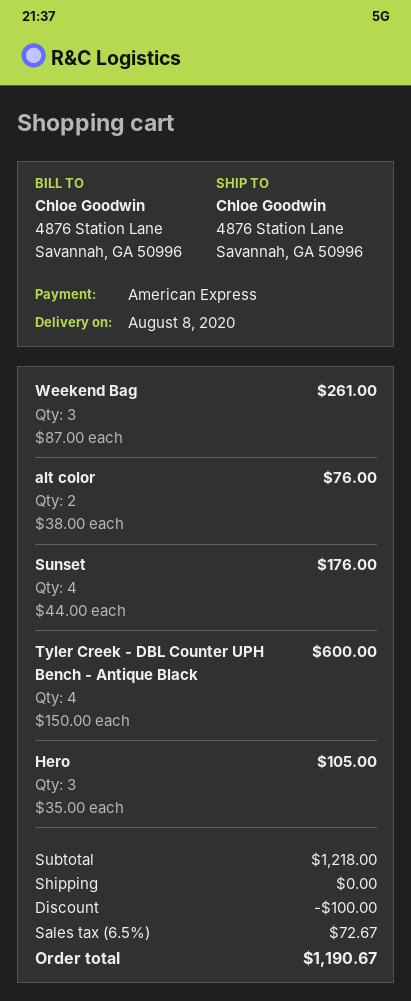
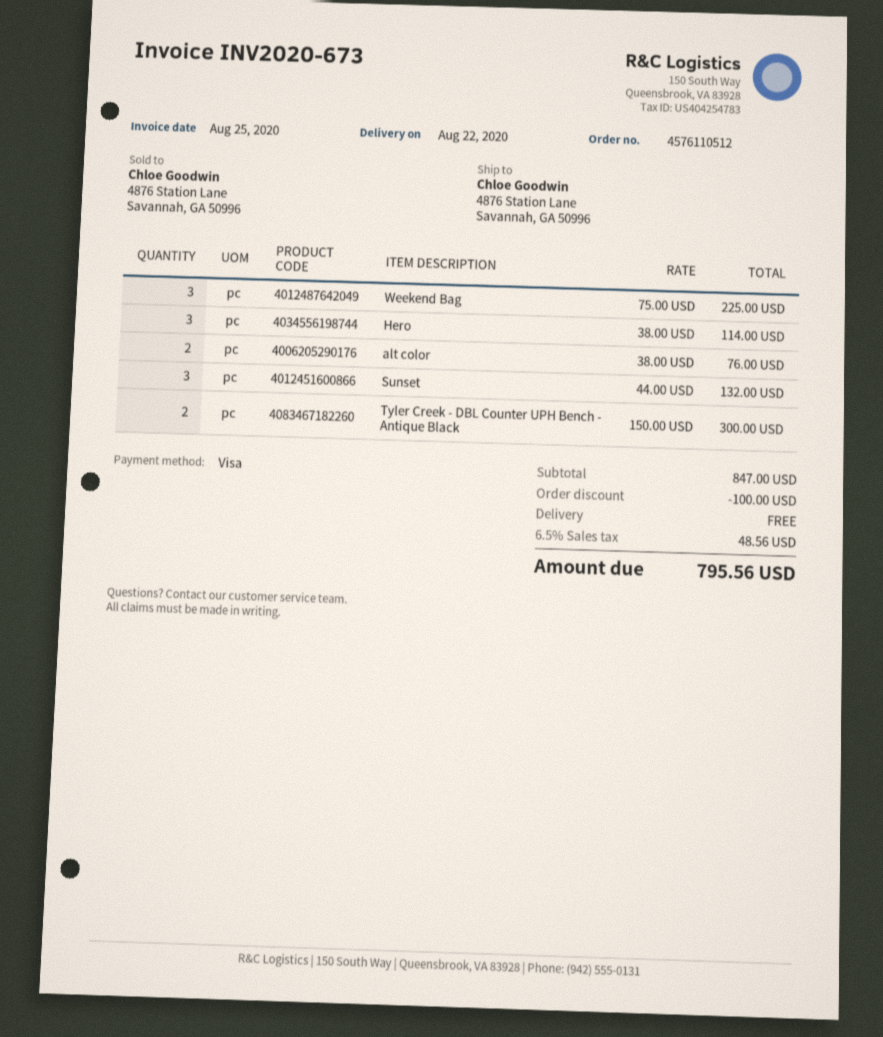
delivery date: 2020-08-08 -> 2020-08-22
payment method: American Express -> Visa
Weekend Bag: 3 x 87.00 = 261.00 -> 3 x 75.00 = 225.00
Sunset: 4 x 44.00 = 176.00 -> 3 x 44.00 = 132.00
Tyler Creek - DBL Counter UPH Bench - Antique Black: 4 x 150.00 = 600.00 -> 2 x 150.00 = 300.00
Hero: 3 x 35.00 = 105.00 -> 3 x 38.00 = 114.00
subtotal: 1218.00 -> 847.00
tax: 6.5% = 72.67 -> 6.5% = 48.56
total: 1190.67 -> 795.56

